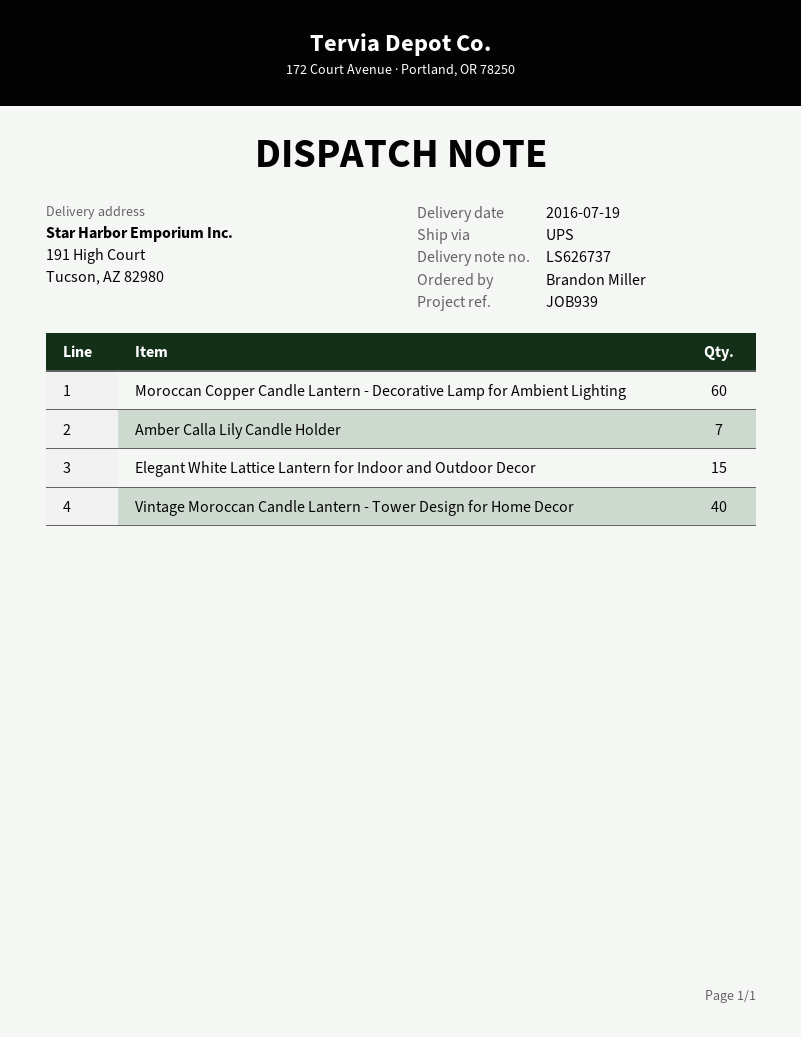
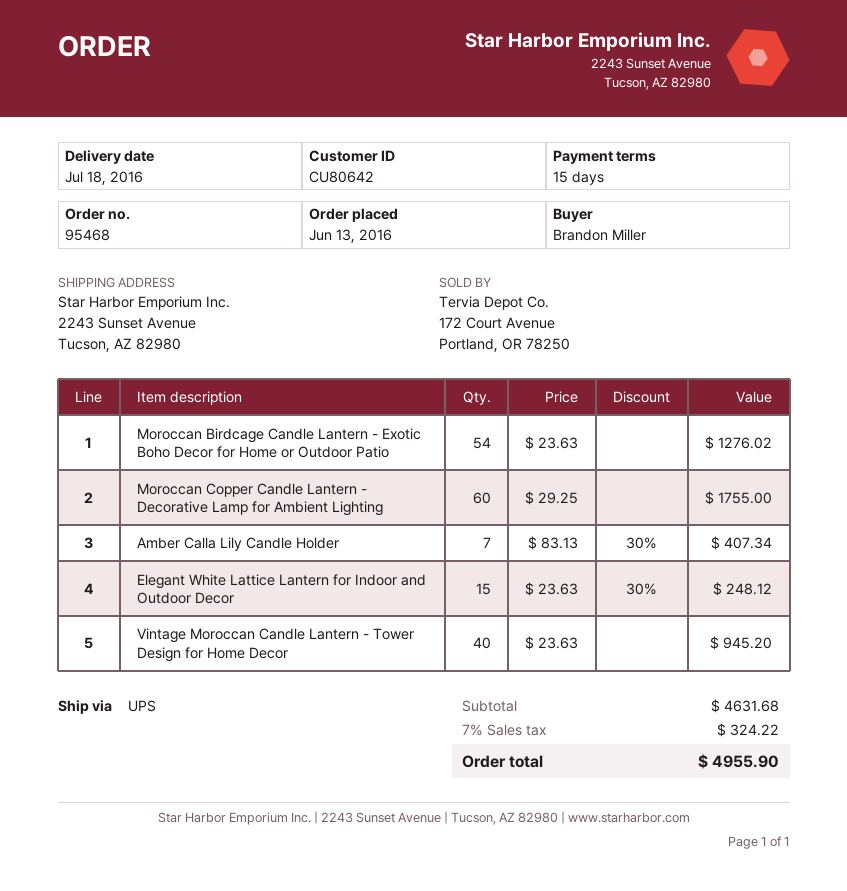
delivery date: 2016-07-19 -> 2016-07-18
ship to: 191 High Court, Tucson, AZ 82980 -> 2243 Sunset Avenue, Tucson, AZ 82980
Moroccan Birdcage Candle Lantern - Exotic Boho Decor for Home or Outdoor Patio: none -> 54

